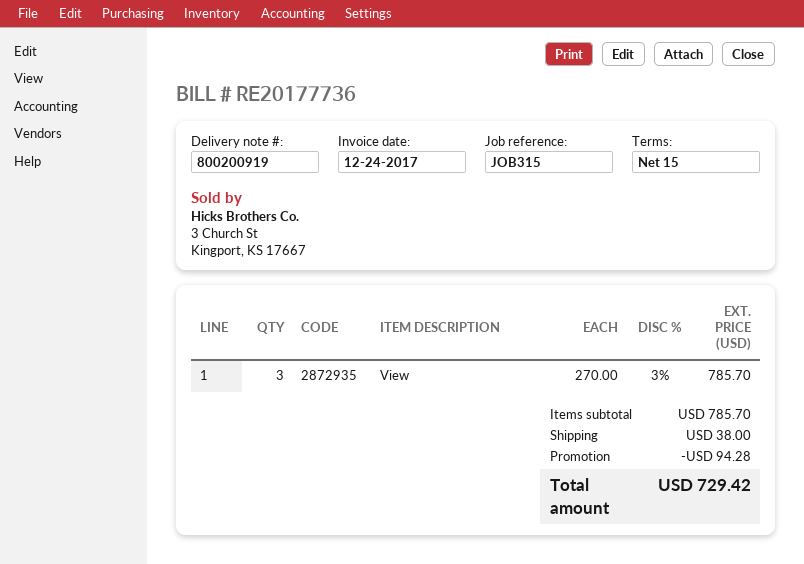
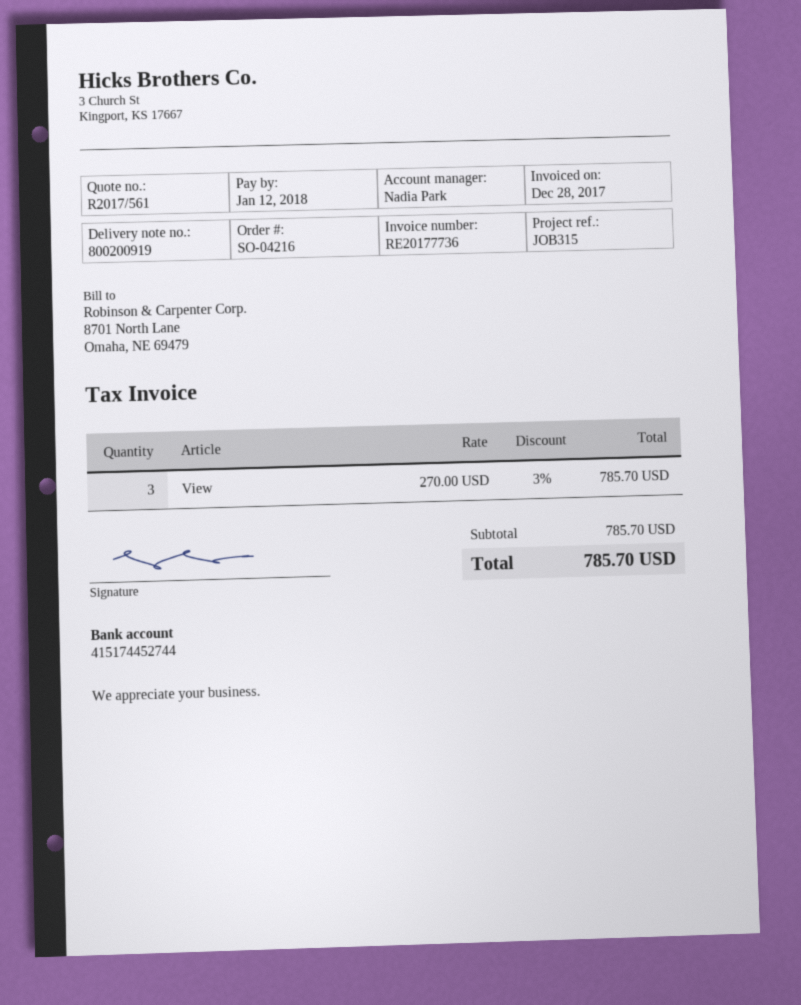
invoice date: 2017-12-24 -> 2017-12-28
discount: 94.28 -> none
shipping: 38.00 -> none
total: 729.42 -> 785.70

